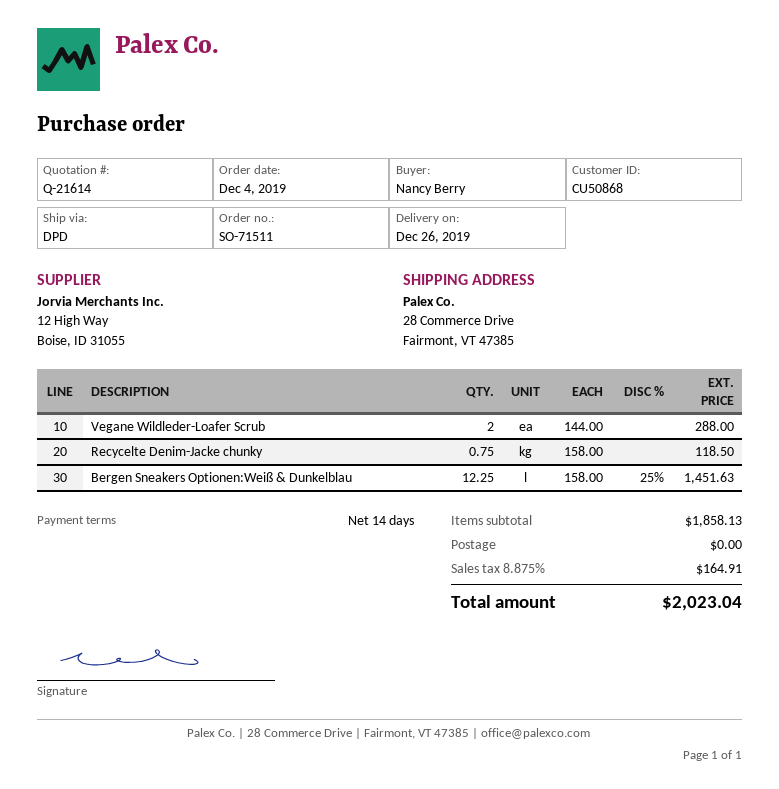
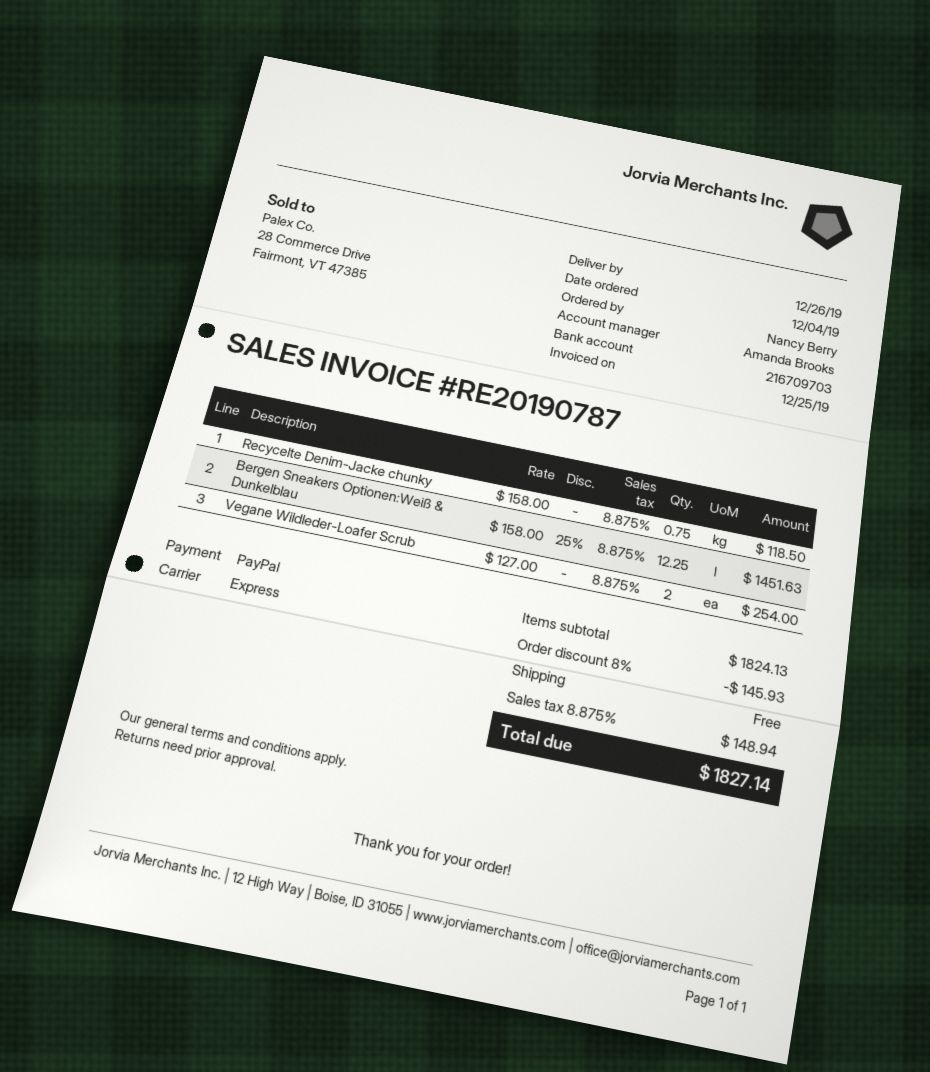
shipping method: DPD -> express
Vegane Wildleder-Loafer Scrub: 2 x 144.00 = 288.00 -> 2 x 127.00 = 254.00
subtotal: 1858.13 -> 1824.13
discount: none -> 8% = 145.93
tax: 8.875% = 164.91 -> 8.875% = 148.94
total: 2023.04 -> 1827.14

